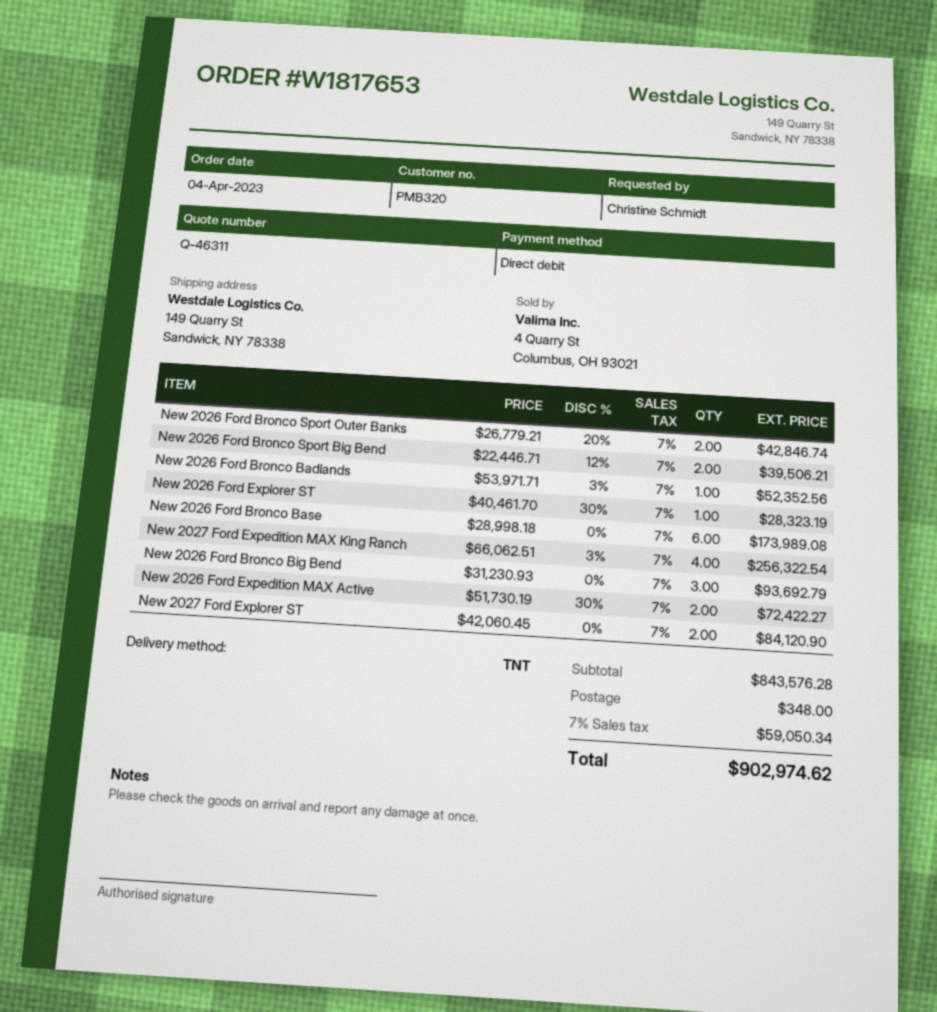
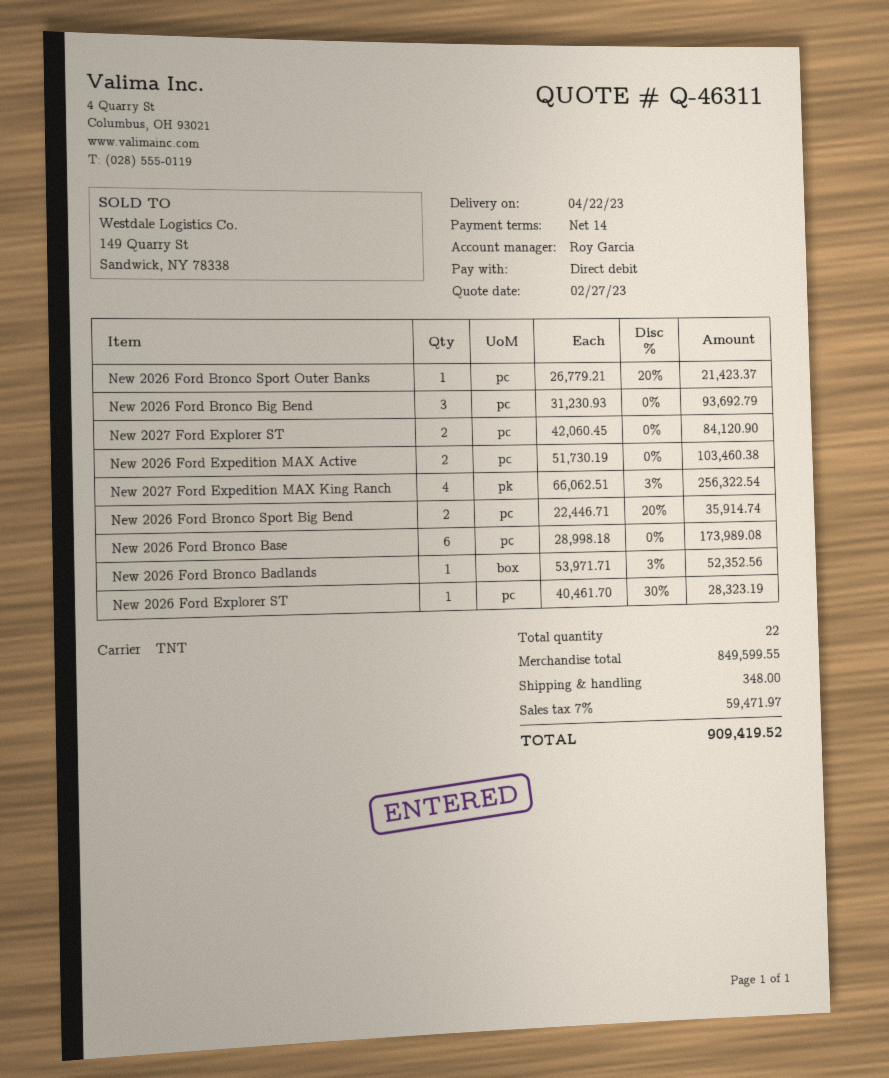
New 2026 Ford Bronco Sport Outer Banks: 2 x 26779.21 - 20% = 42846.74 -> 1 x 26779.21 - 20% = 21423.37
New 2026 Ford Bronco Sport Big Bend: 2 x 22446.71 - 12% = 39506.21 -> 2 x 22446.71 - 20% = 35914.74
New 2026 Ford Expedition MAX Active: 2 x 51730.19 - 30% = 72422.27 -> 2 x 51730.19 = 103460.38
subtotal: 843576.28 -> 849599.55
tax: 7% = 59050.34 -> 7% = 59471.97
total: 902974.62 -> 909419.52

